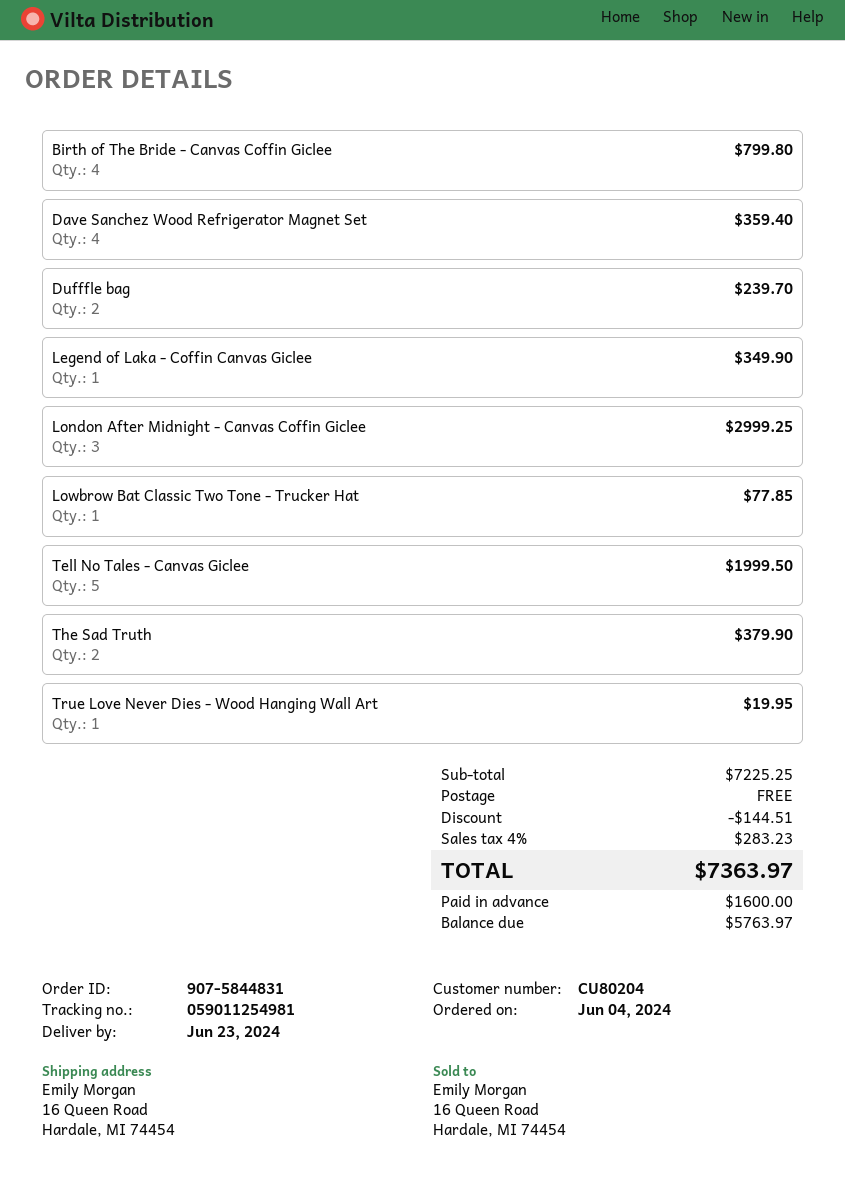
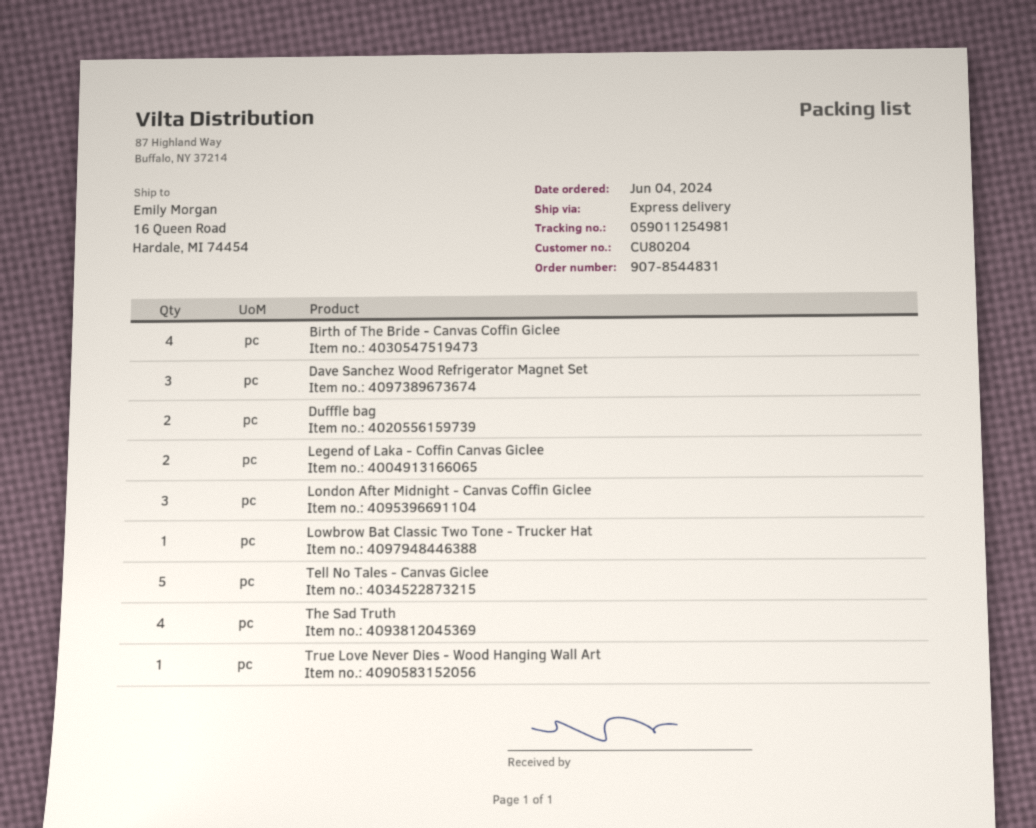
order number: 907-5844831 -> 907-8544831
Dave Sanchez Wood Refrigerator Magnet Set: 4 -> 3
Legend of Laka - Coffin Canvas Giclee: 1 -> 2
The Sad Truth: 2 -> 4

